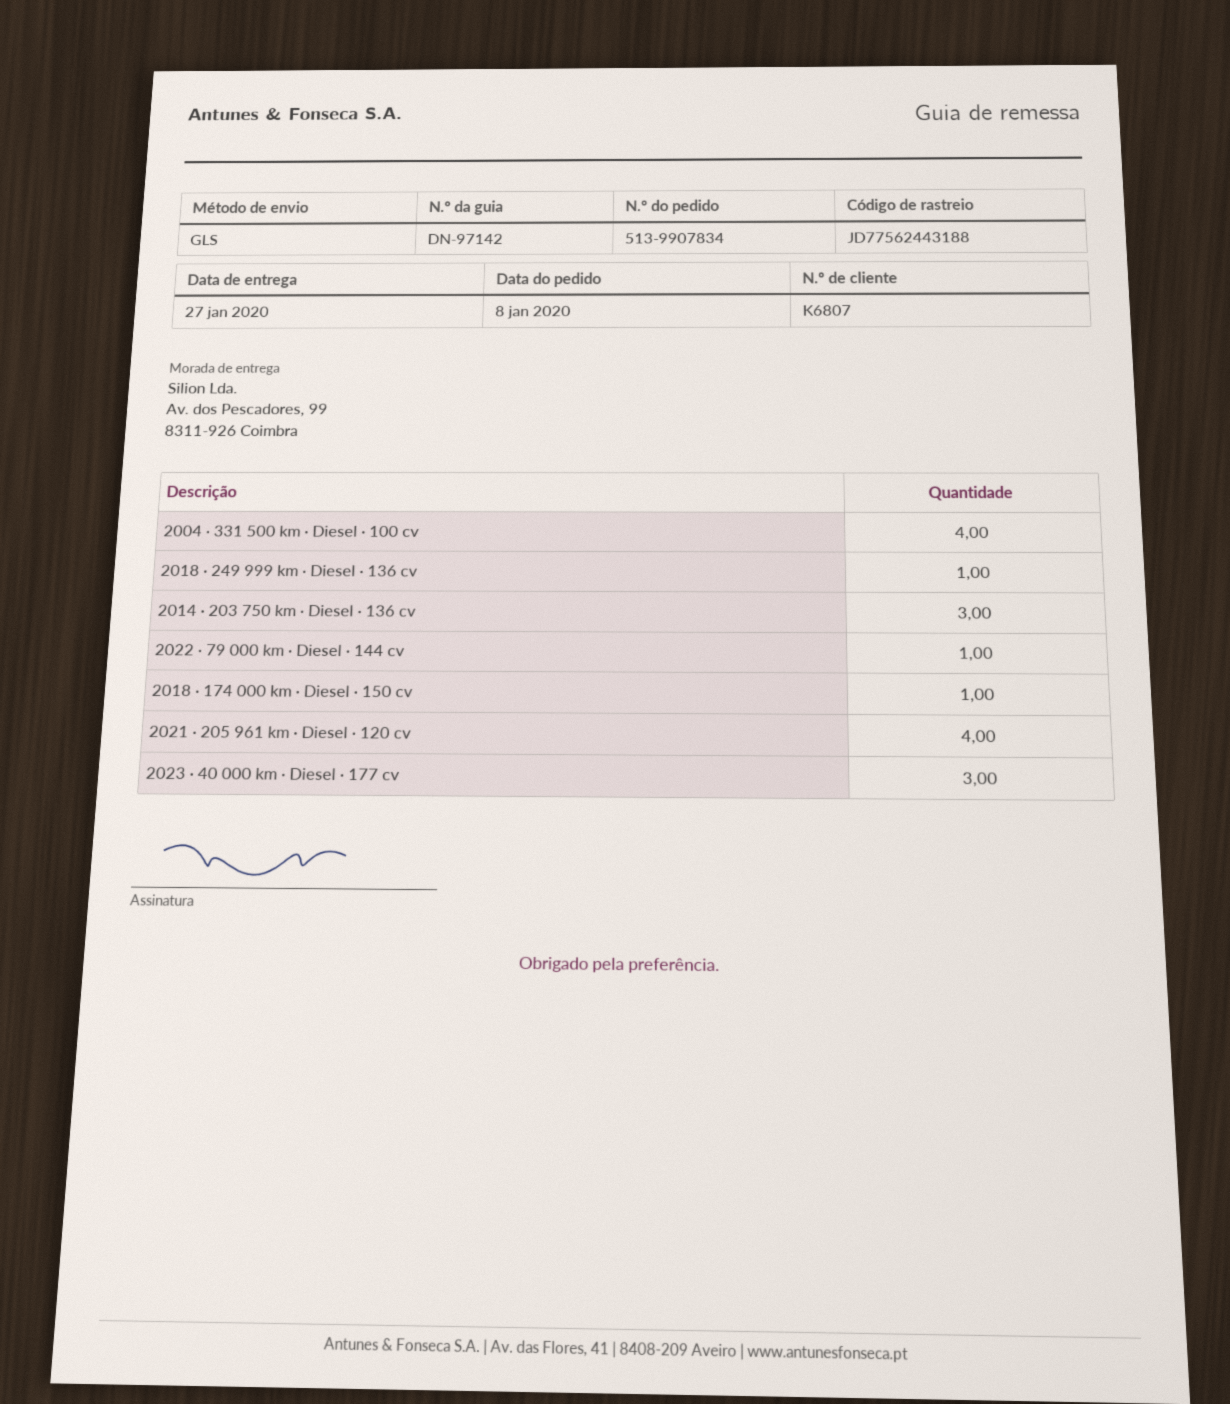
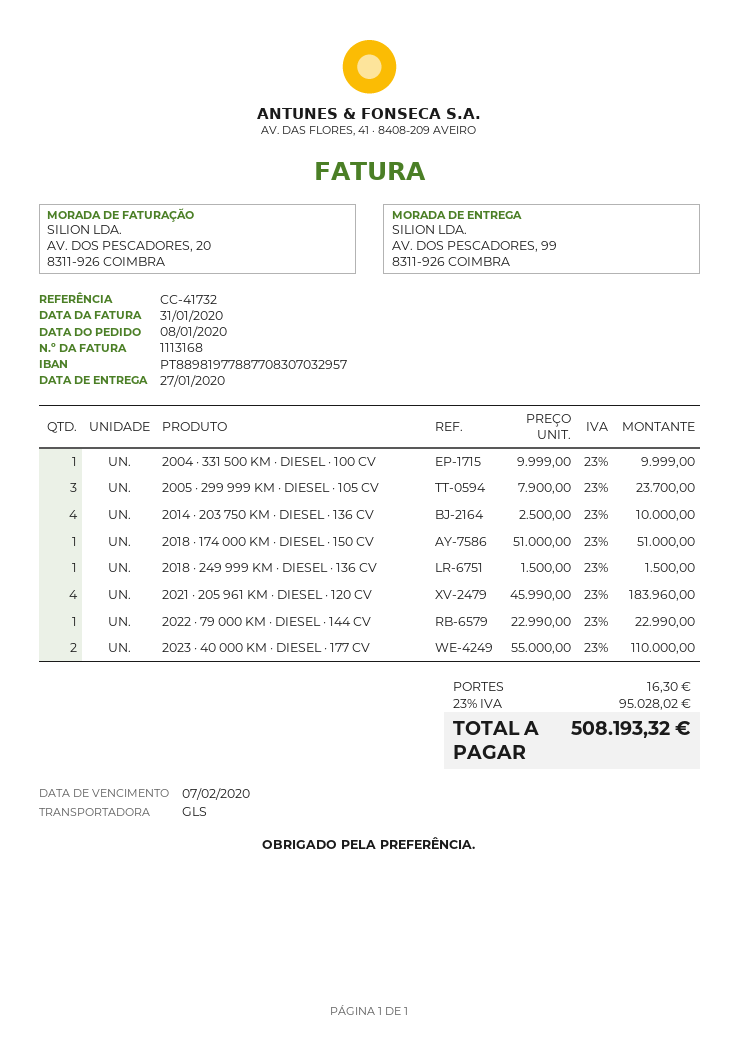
2004 · 331 500 km · Diesel · 100 cv: 4 -> 1
2014 · 203 750 km · Diesel · 136 cv: 3 -> 4
2023 · 40 000 km · Diesel · 177 cv: 3 -> 2
2005 · 299 999 KM · DIESEL · 105 CV: none -> 3

